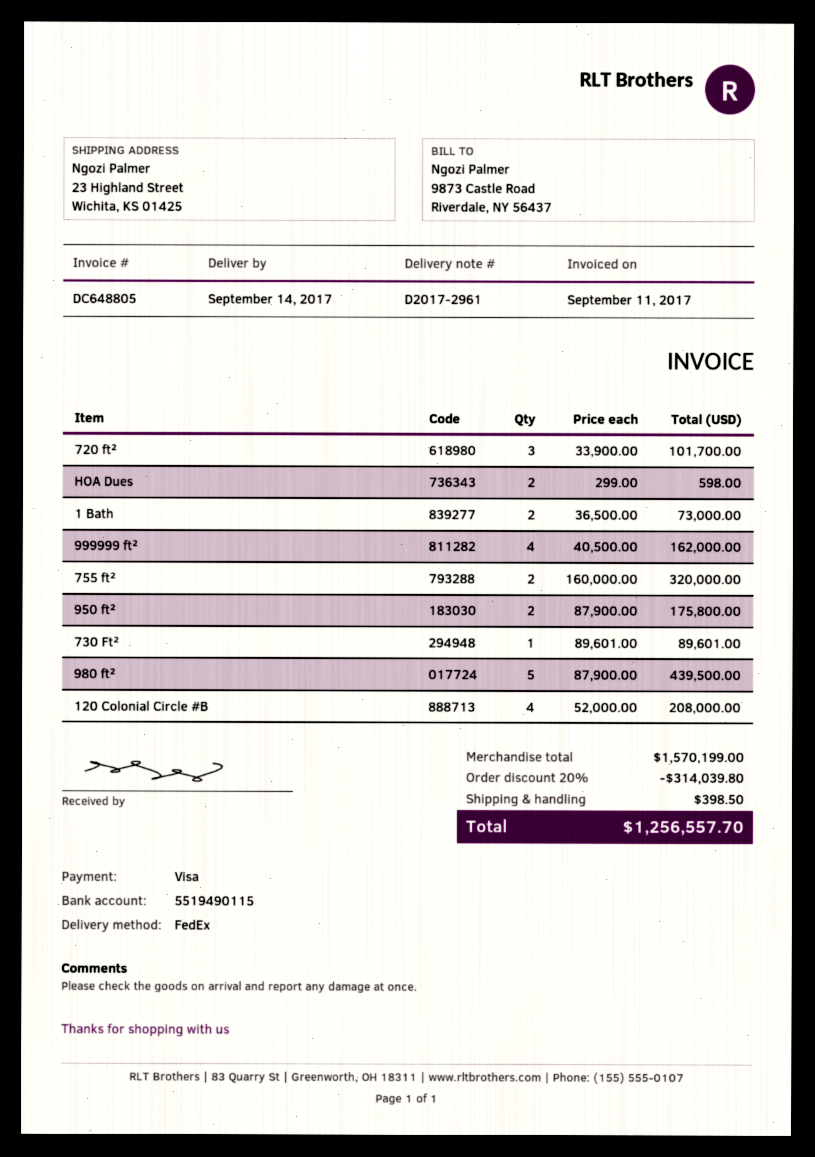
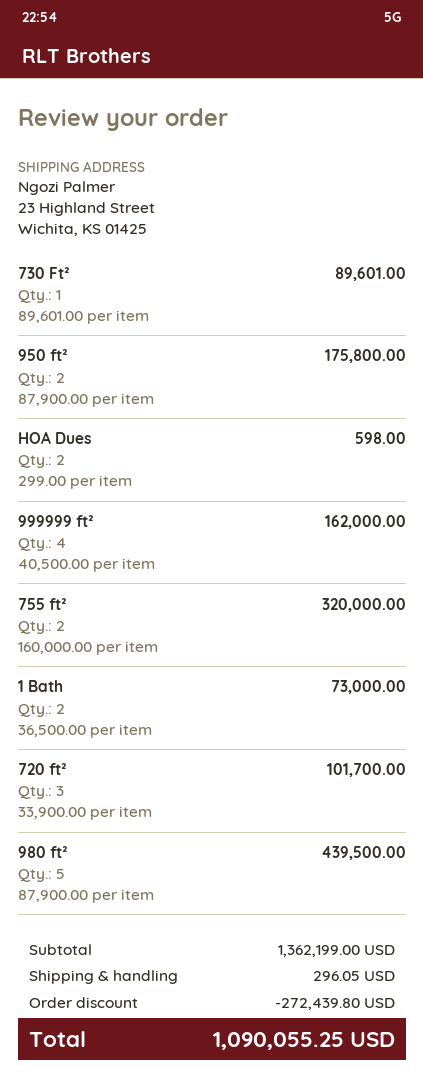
120 Colonial Circle #B: 4 x 52000.00 = 208000.00 -> none
subtotal: 1570199.00 -> 1362199.00
discount: 314039.80 -> 272439.80
shipping: 398.50 -> 296.05
total: 1256557.70 -> 1090055.25

